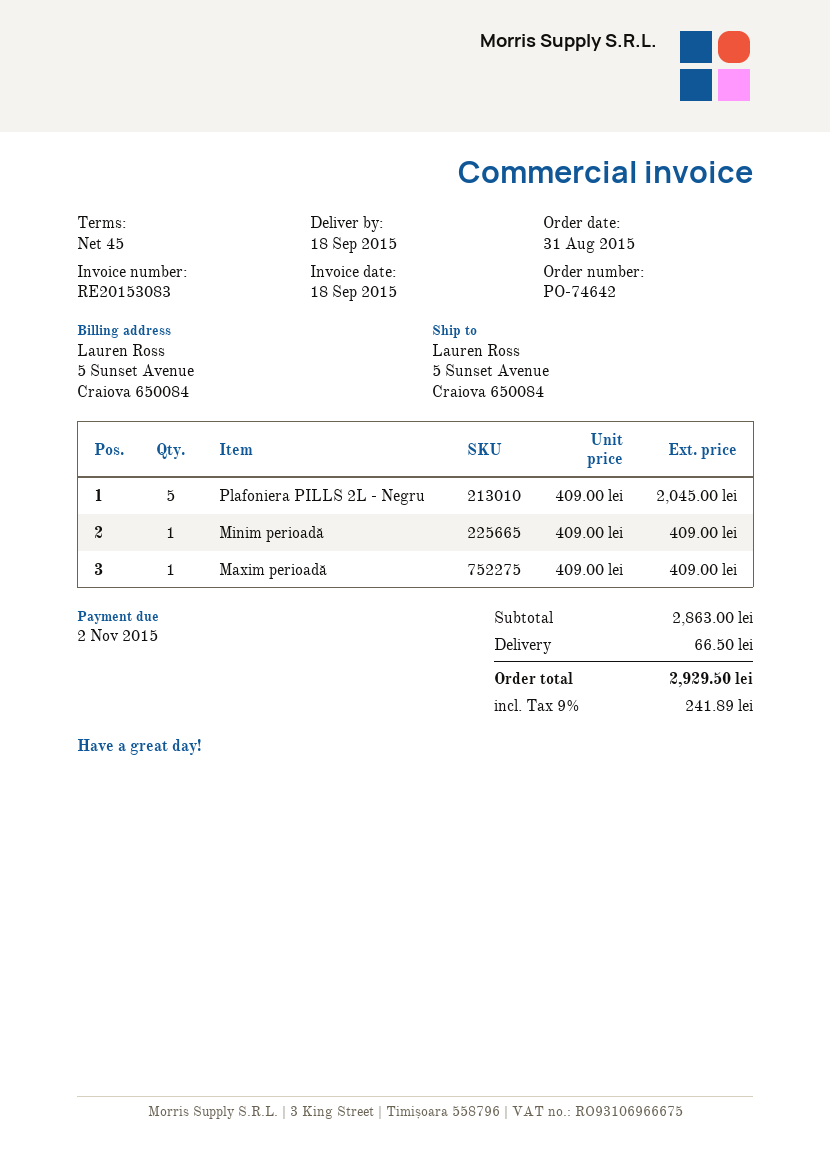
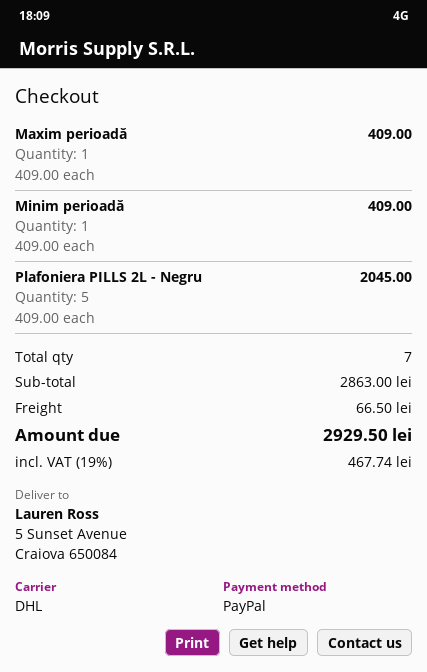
tax: 9% = 241.89 -> 19% = 467.74

